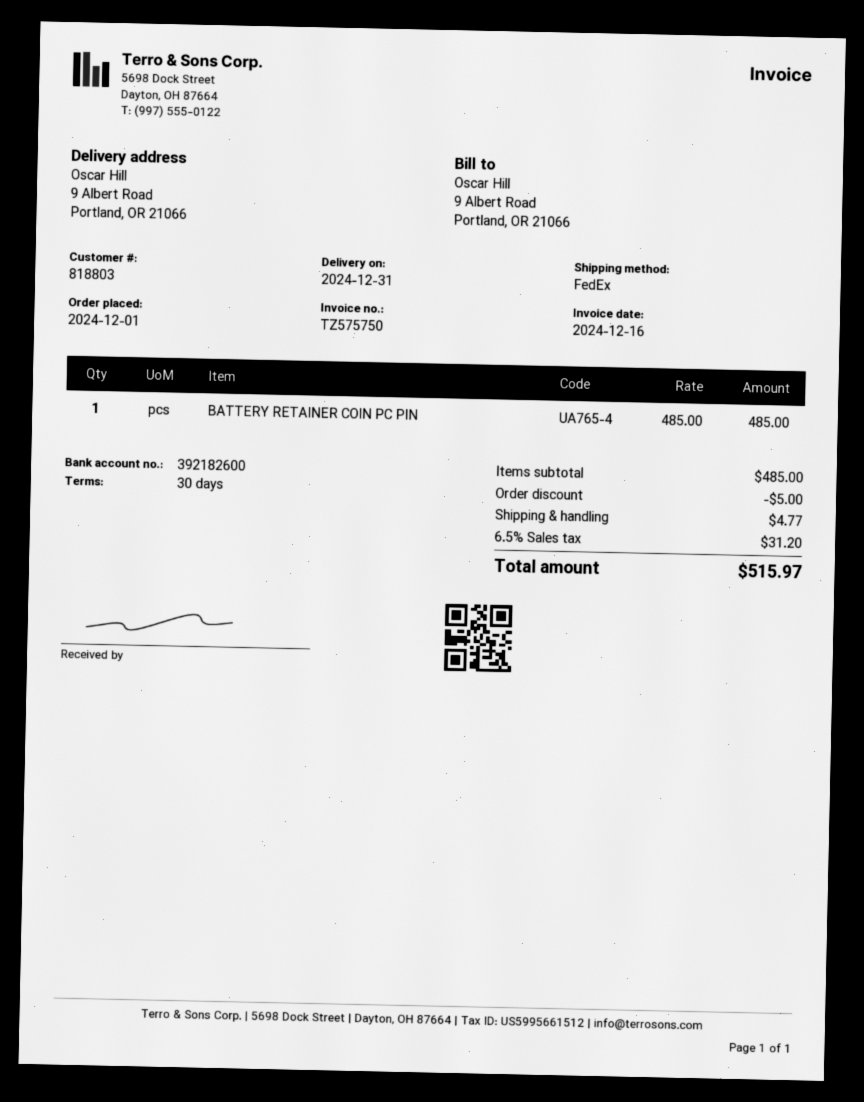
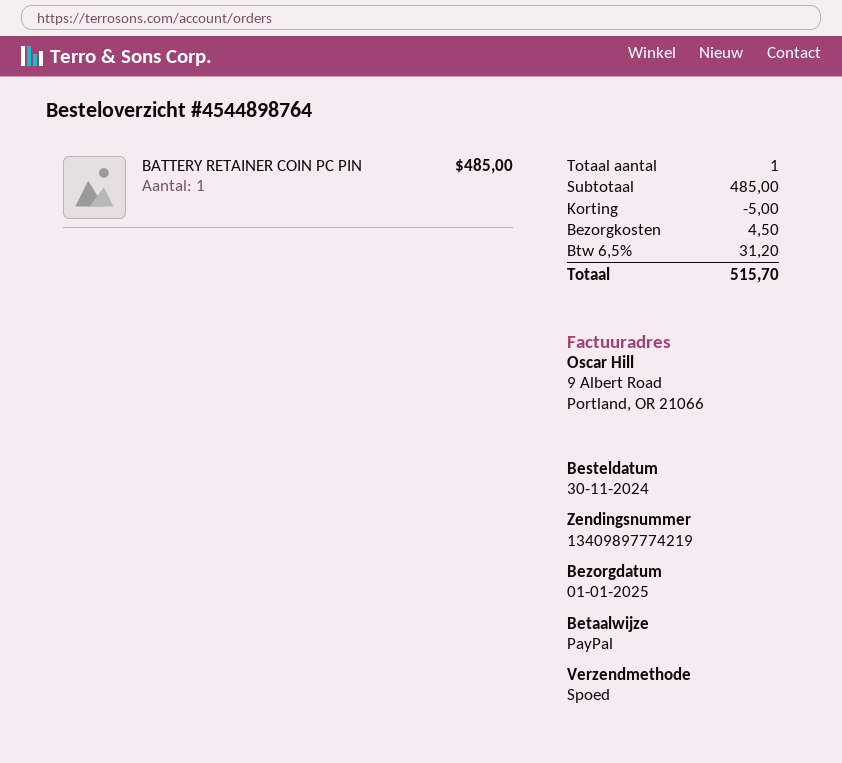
order date: 2024-12-01 -> 2024-11-30
delivery date: 2024-12-31 -> 2025-01-01
shipping method: FedEx -> express
shipping: 4.77 -> 4.50
total: 515.97 -> 515.70

